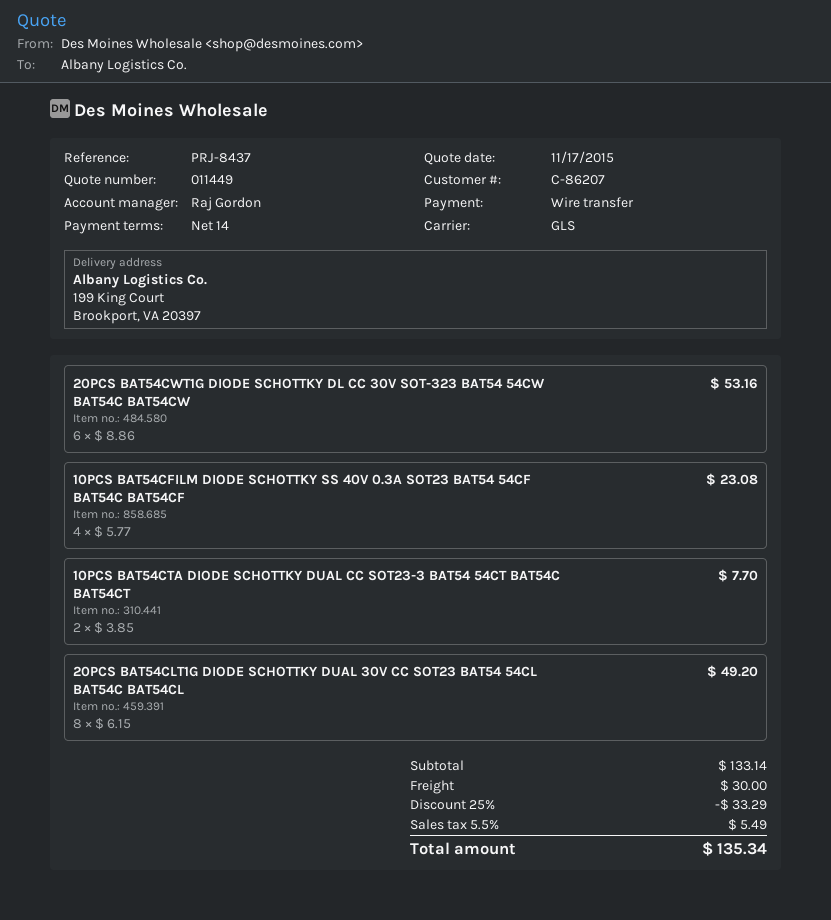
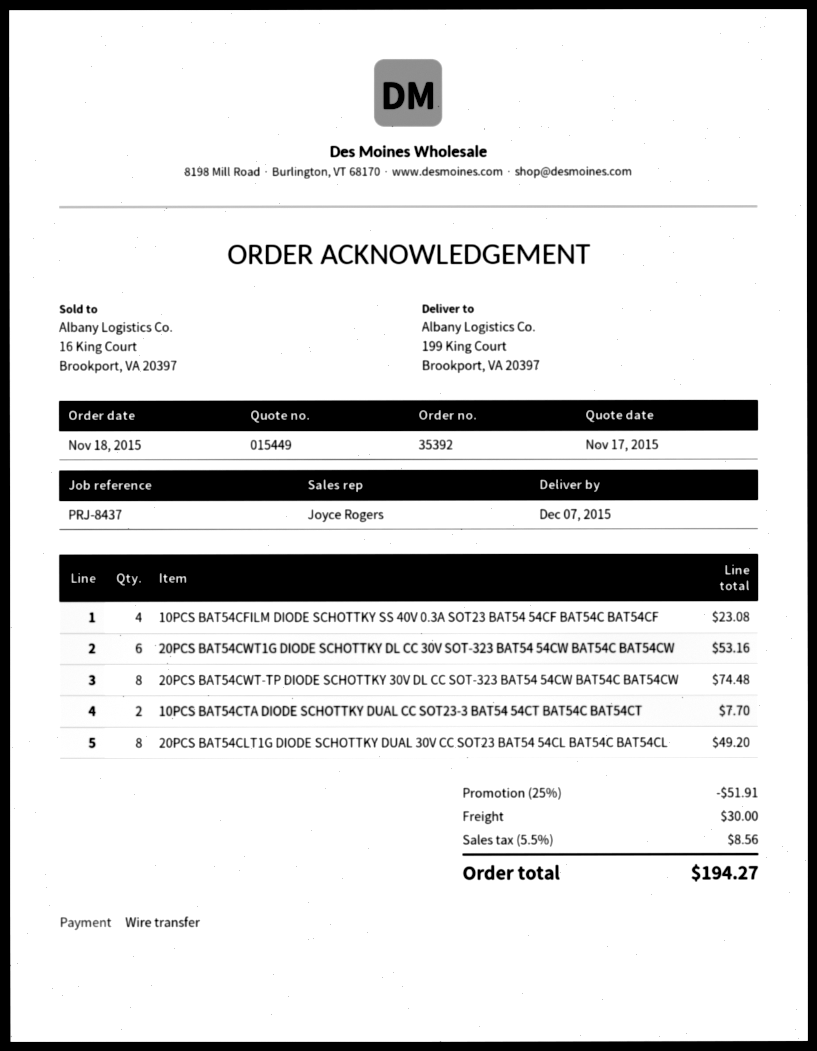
quote number: 011449 -> 015449
sales rep: Raj Gordon -> Joyce Rogers
20PCS BAT54CWT-TP DIODE SCHOTTKY 30V DL CC SOT-323 BAT54 54CW BAT54C BAT54CW: none -> 8 for 74.48
discount: 25% = 33.29 -> 25% = 51.91
tax: 5.5% = 5.49 -> 5.5% = 8.56
total: 135.34 -> 194.27

